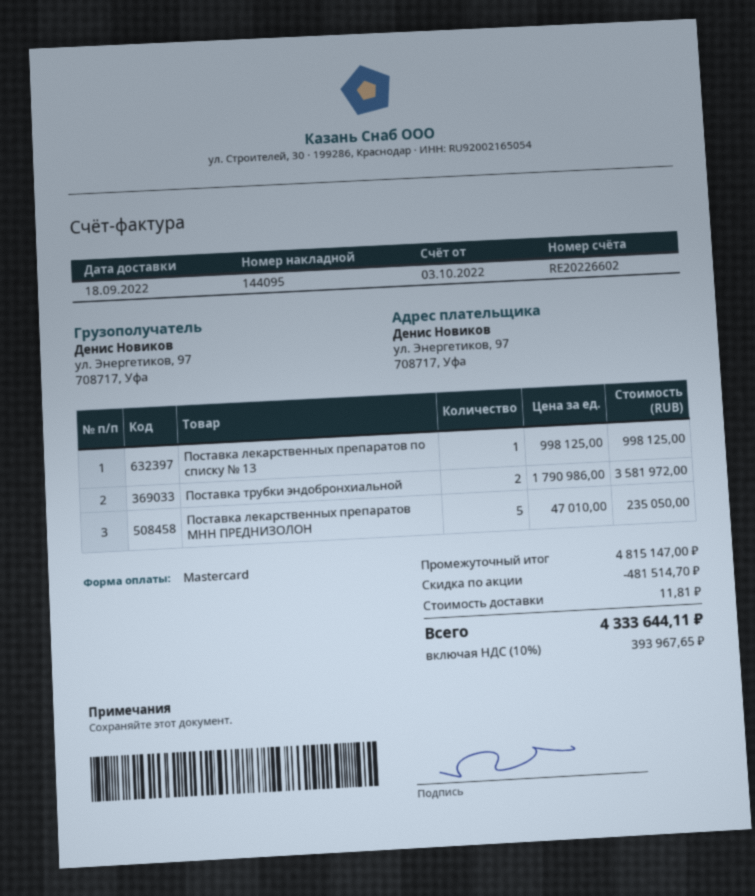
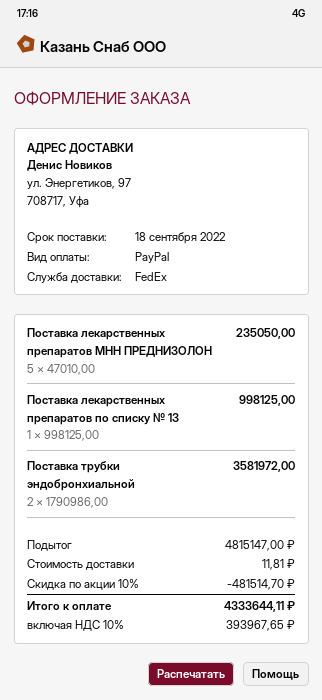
payment method: Mastercard -> PayPal

